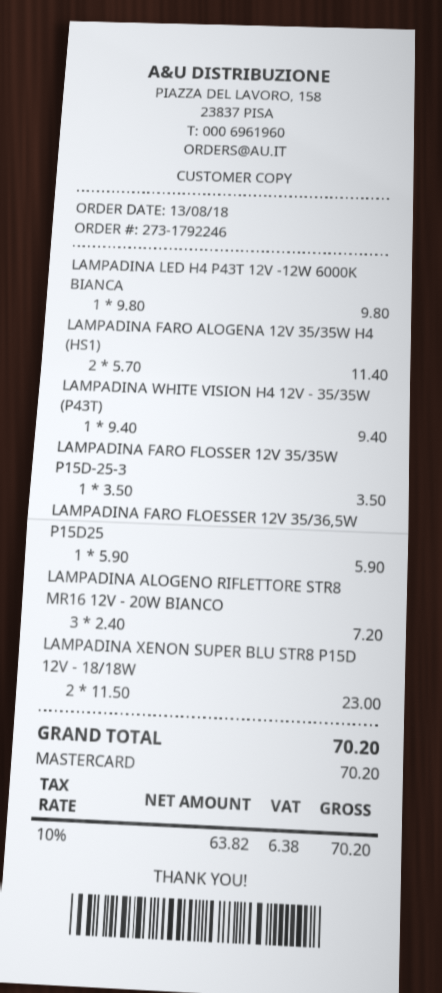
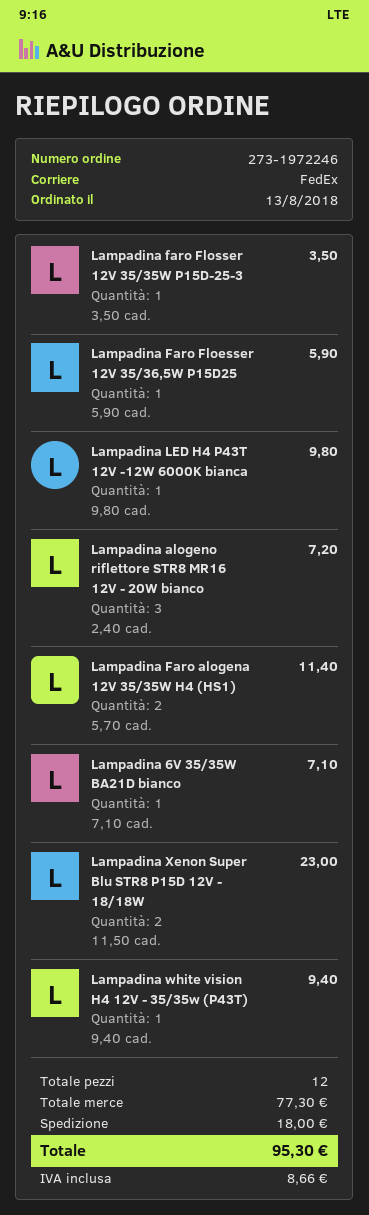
order number: 273-1792246 -> 273-1972246
Lampadina 6V 35/35W BA21D bianco: none -> 1 x 7.10 = 7.10
shipping: none -> 18.00
tax: 6.38 -> 8.66
total: 70.20 -> 95.30

